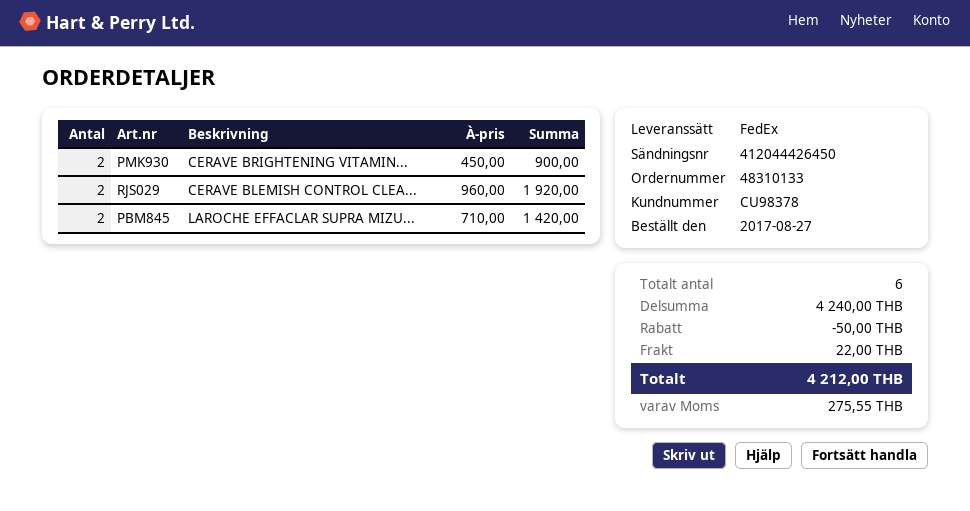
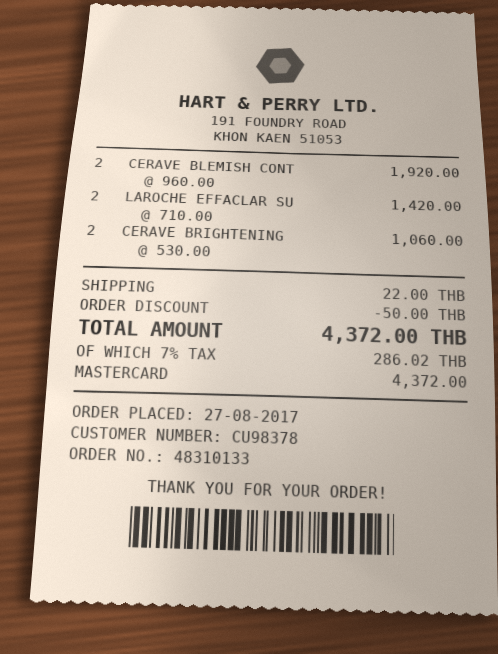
CERAVE BRIGHTENING VITAMIN...: 2 x 450.00 = 900.00 -> 2 x 530.00 = 1060.00
tax: 275.55 -> 286.02
total: 4212.00 -> 4372.00

